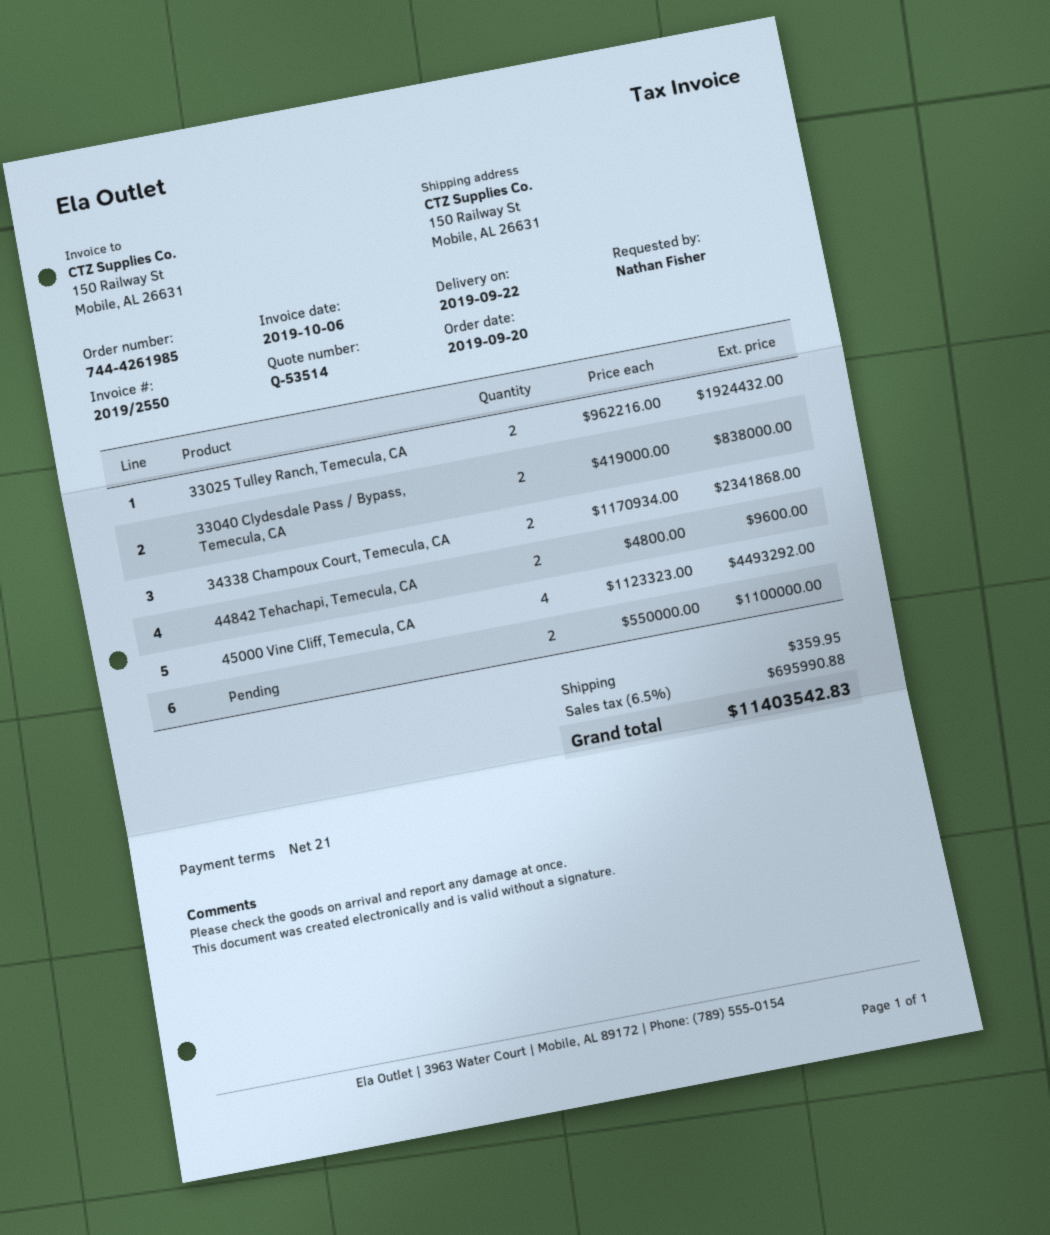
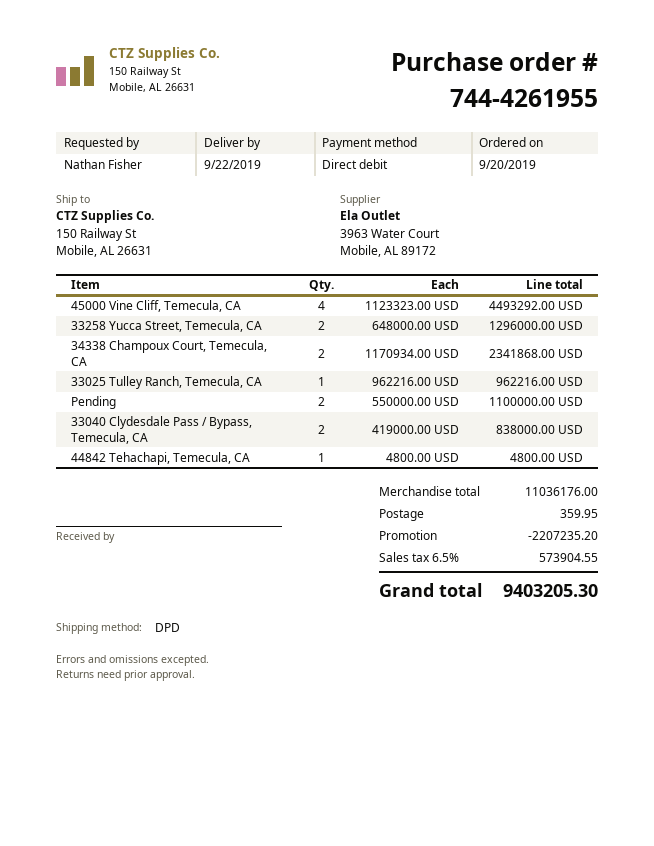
order number: 744-4261985 -> 744-4261955
33025 Tulley Ranch, Temecula, CA: 2 x 962216.00 = 1924432.00 -> 1 x 962216.00 = 962216.00
44842 Tehachapi, Temecula, CA: 2 x 4800.00 = 9600.00 -> 1 x 4800.00 = 4800.00
33258 Yucca Street, Temecula, CA: none -> 2 x 648000.00 = 1296000.00
discount: none -> 2207235.20
tax: 6.5% = 695990.88 -> 6.5% = 573904.55
total: 11403542.83 -> 9403205.30

